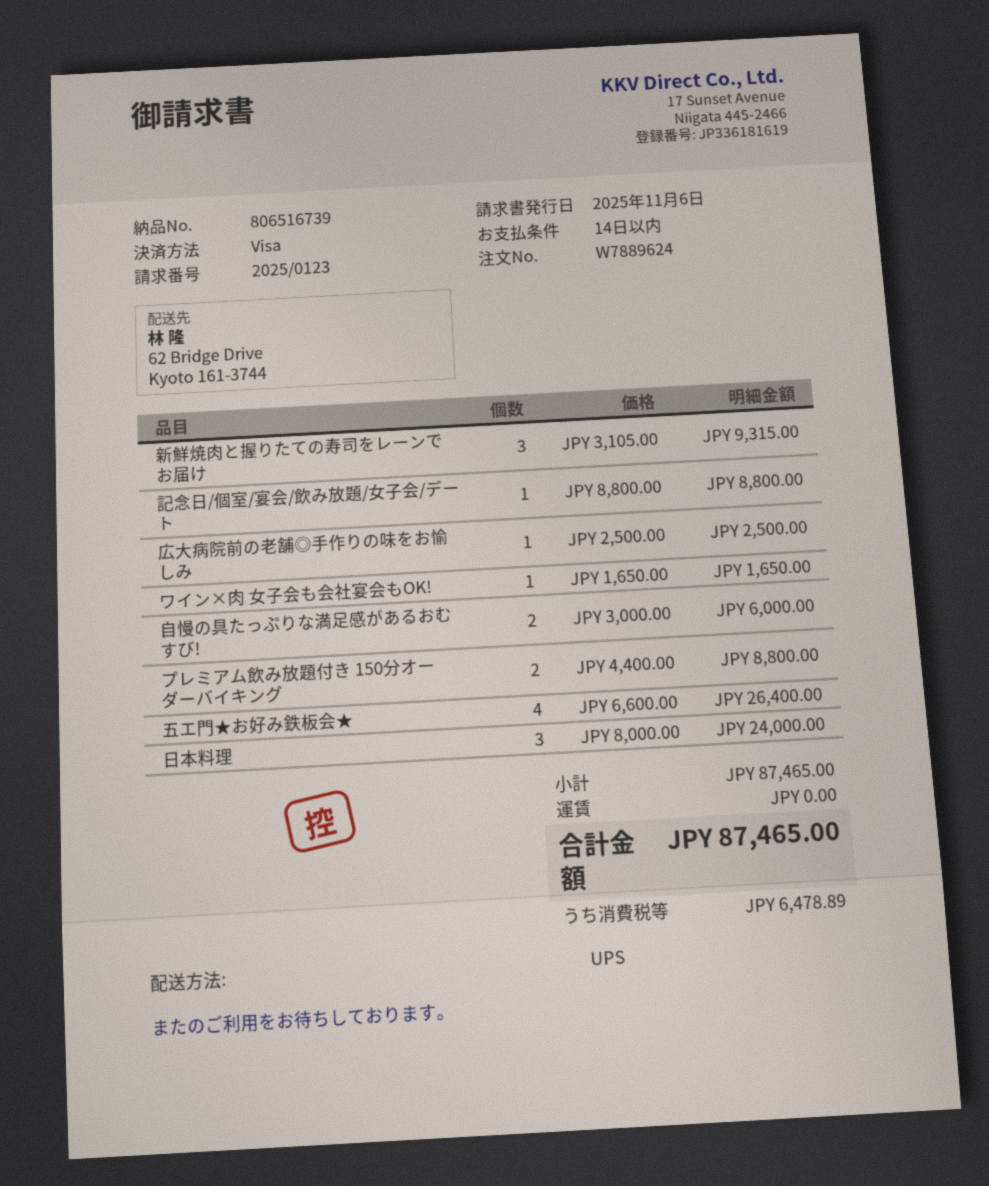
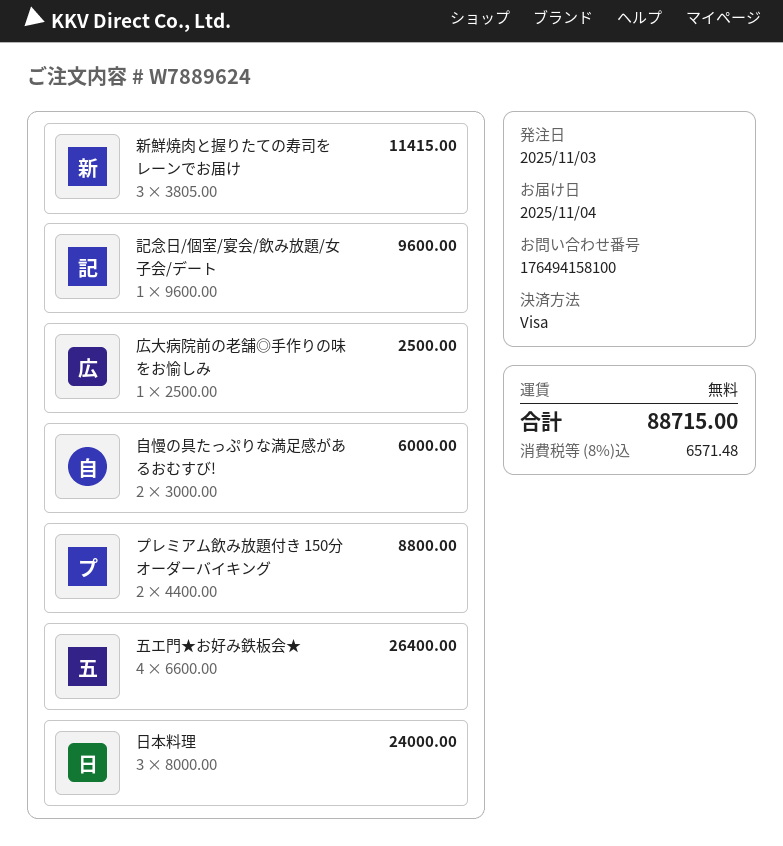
新鮮焼肉と握りたての寿司をレーンでお届け: 3 x 3105.00 = 9315.00 -> 3 x 3805.00 = 11415.00
記念日/個室/宴会/飲み放題/女子会/デート: 1 x 8800.00 = 8800.00 -> 1 x 9600.00 = 9600.00
ワイン×肉 女子会も会社宴会もOK!: 1 x 1650.00 = 1650.00 -> none
tax: 6478.89 -> 6571.48
total: 87465.00 -> 88715.00

